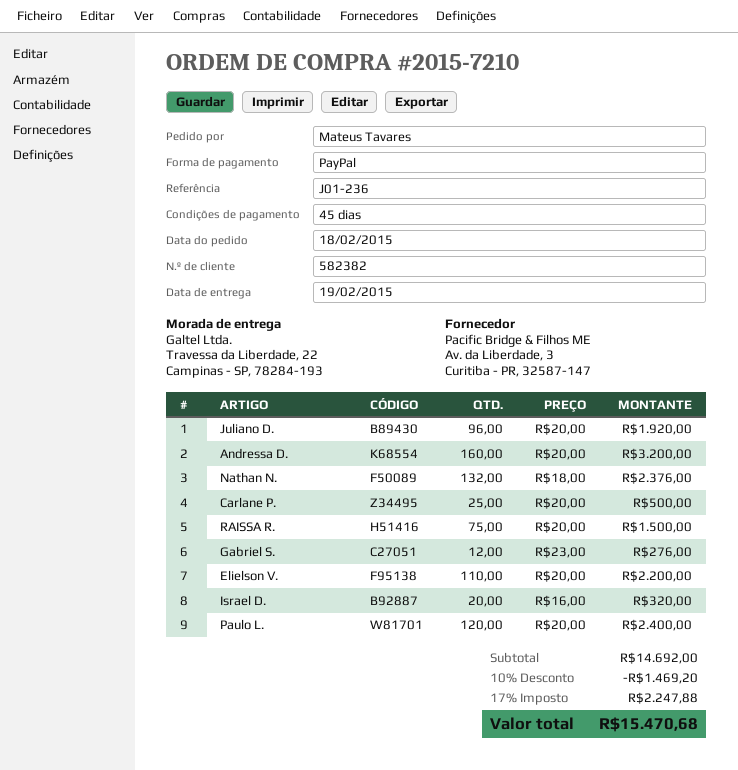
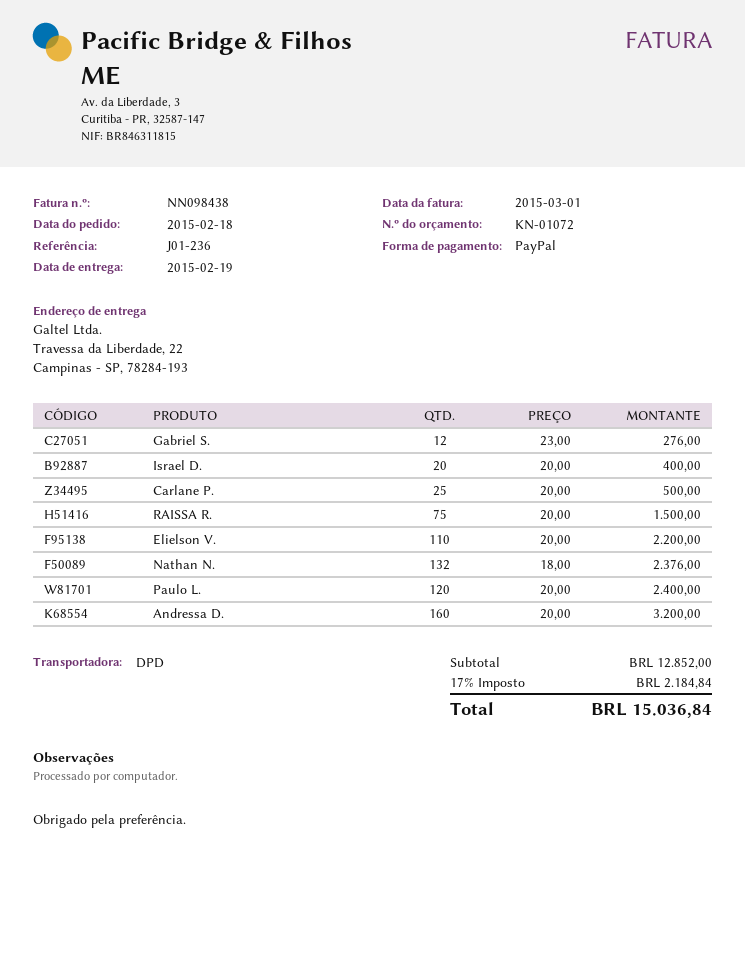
Juliano D.: 96 x 20.00 = 1920.00 -> none
Israel D.: 20 x 16.00 = 320.00 -> 20 x 20.00 = 400.00
subtotal: 14692.00 -> 12852.00
discount: 10% = 1469.20 -> none
tax: 17% = 2247.88 -> 17% = 2184.84
total: 15470.68 -> 15036.84

